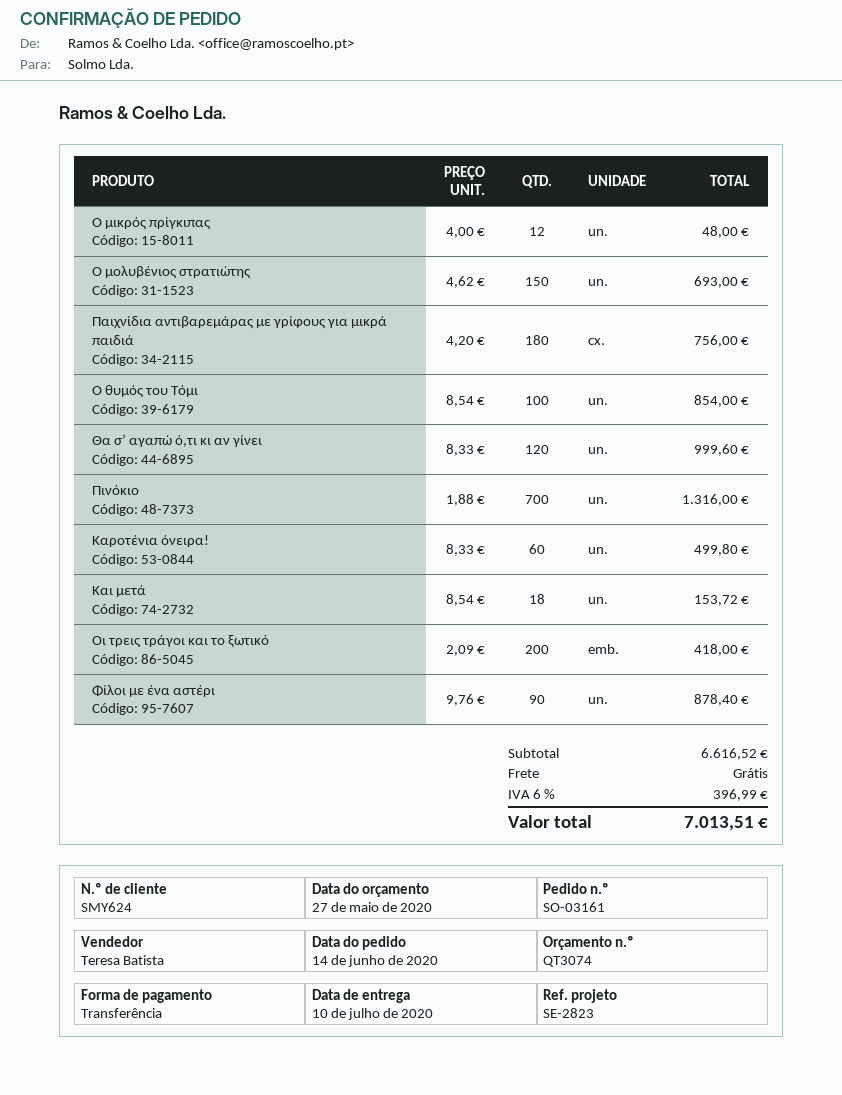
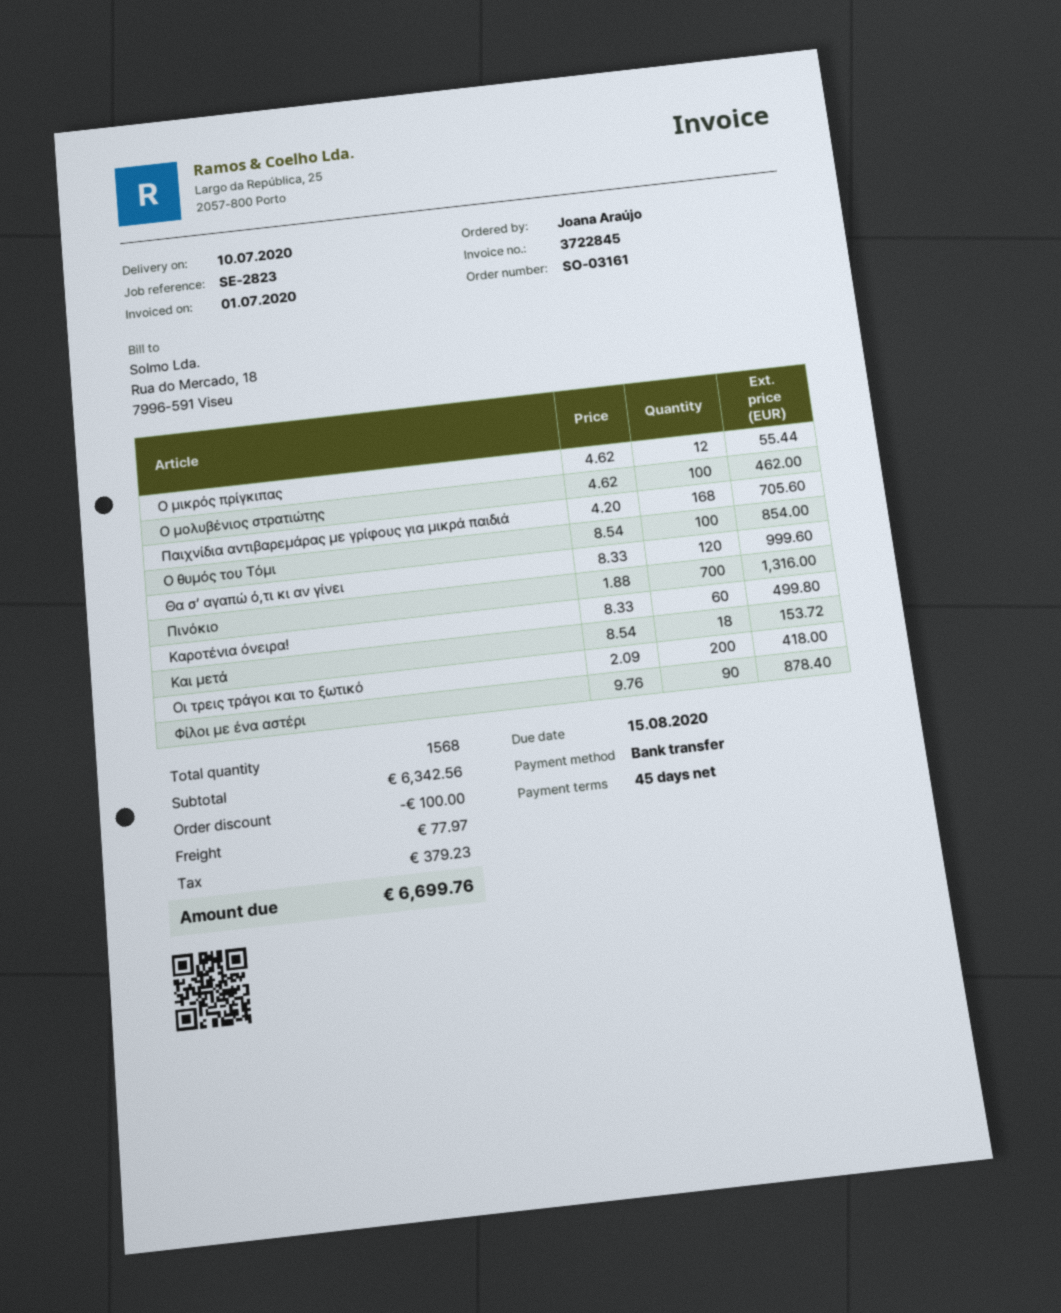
Ο μικρός πρίγκιπας: 12 x 4.00 = 48.00 -> 12 x 4.62 = 55.44
Ο μολυβένιος στρατιώτης: 150 x 4.62 = 693.00 -> 100 x 4.62 = 462.00
Παιχνίδια αντιβαρεμάρας με γρίφους για μικρά παιδιά: 180 x 4.20 = 756.00 -> 168 x 4.20 = 705.60
subtotal: 6616.52 -> 6342.56
discount: none -> 100.00
shipping: 0.00 -> 77.97
tax: 396.99 -> 379.23
total: 7013.51 -> 6699.76

